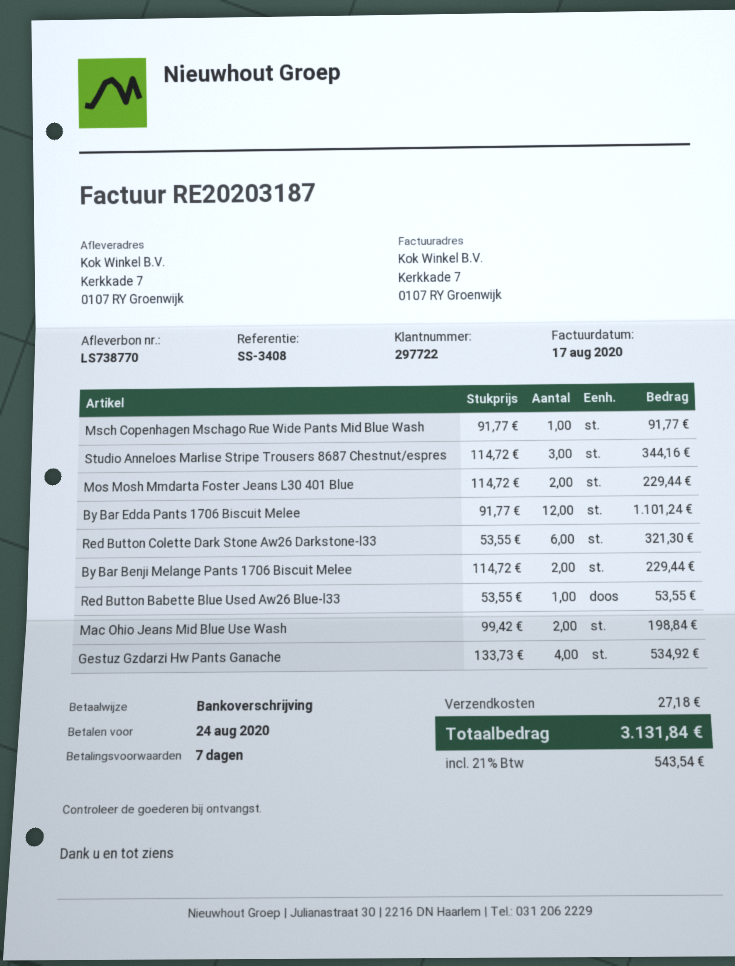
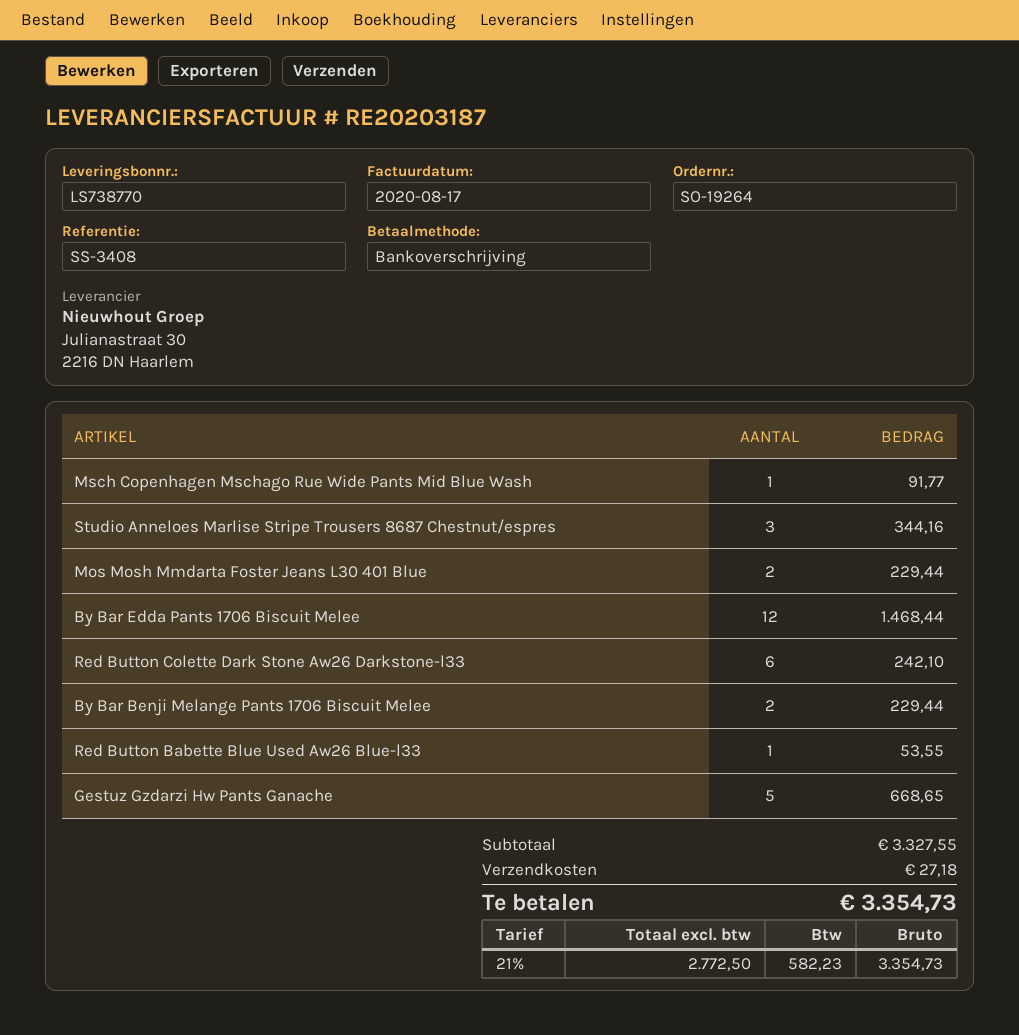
By Bar Edda Pants 1706 Biscuit Melee: 12 for 1101.24 -> 12 for 1468.44
Red Button Colette Dark Stone Aw26 Darkstone-l33: 6 for 321.30 -> 6 for 242.10
Mac Ohio Jeans Mid Blue Use Wash: 2 for 198.84 -> none
Gestuz Gzdarzi Hw Pants Ganache: 4 for 534.92 -> 5 for 668.65
tax: 21% = 543.54 -> 21% = 582.23
total: 3131.84 -> 3354.73

